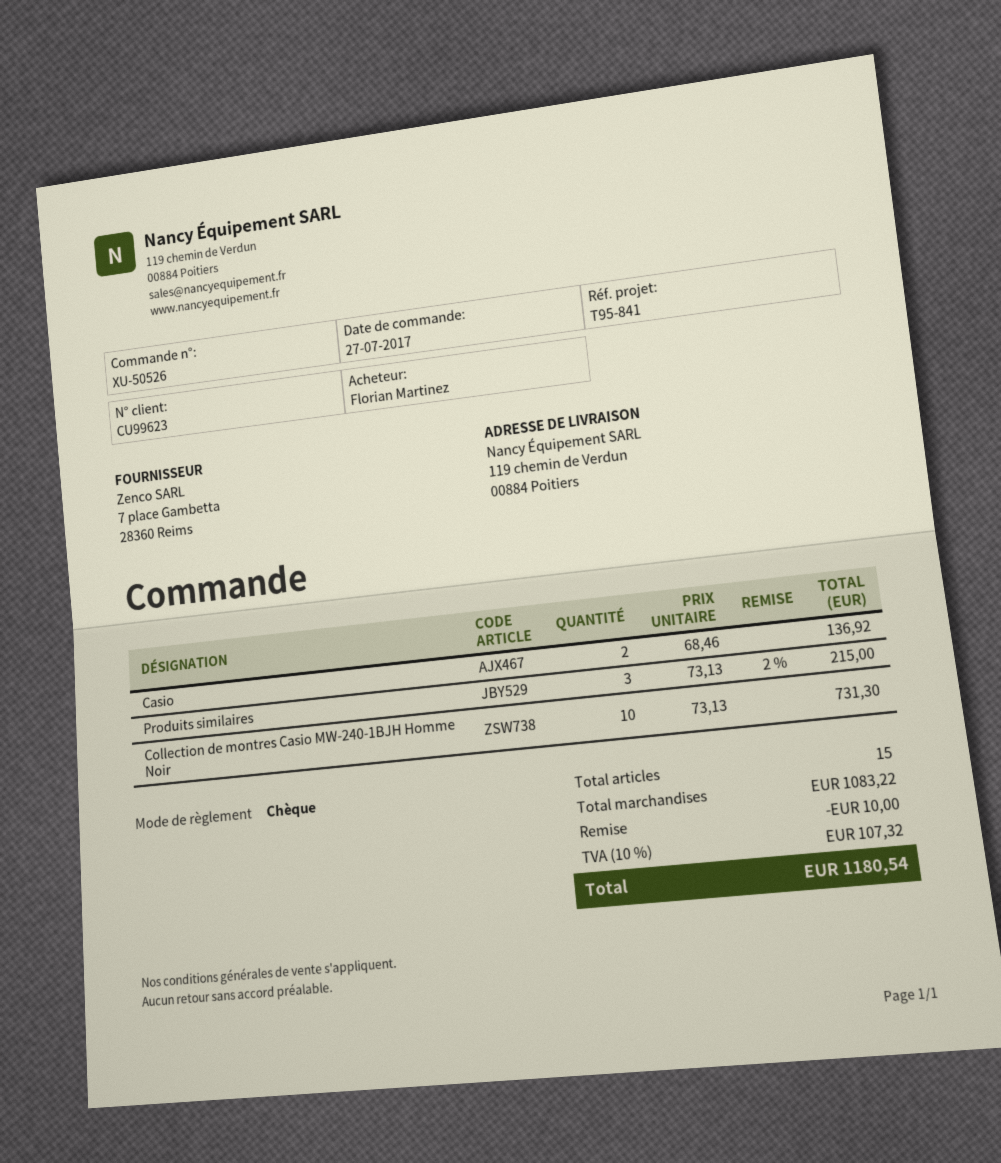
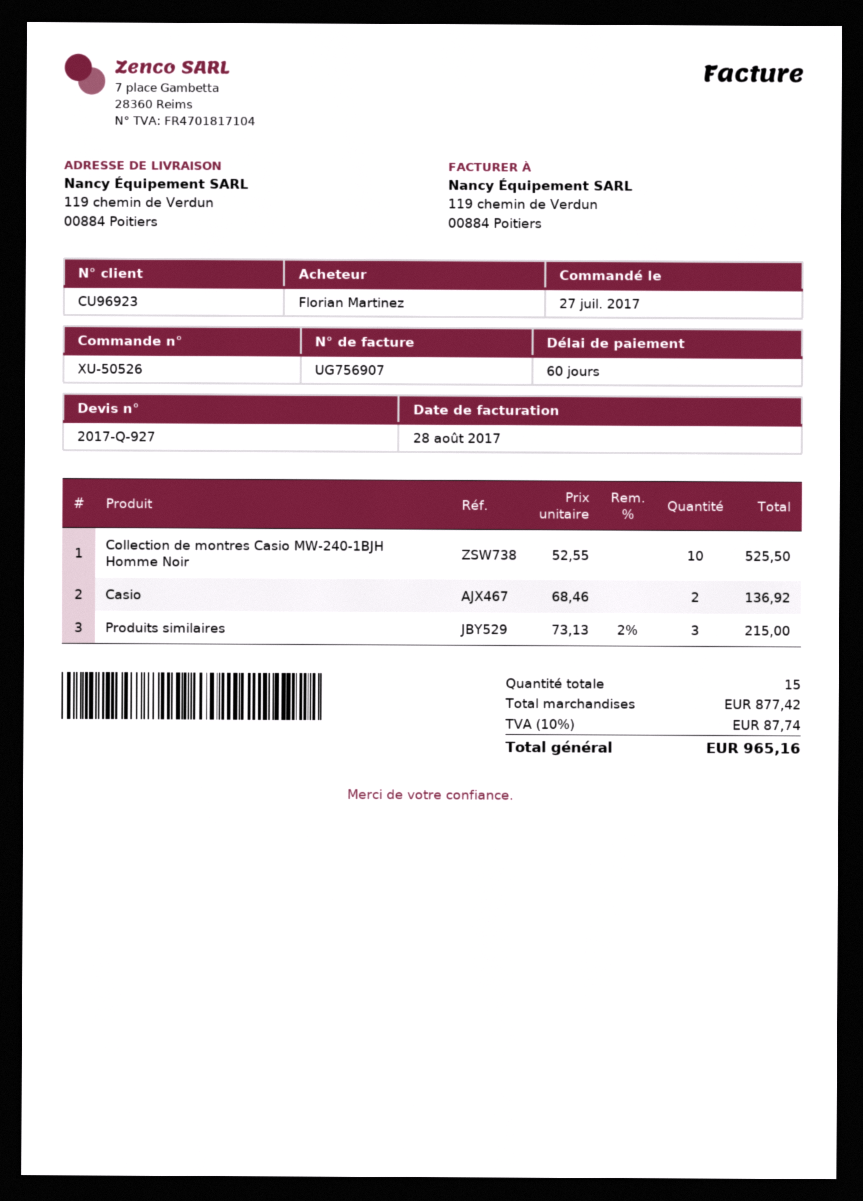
customer number: CU99623 -> CU96923
Collection de montres Casio MW-240-1BJH Homme Noir: 10 x 73.13 = 731.30 -> 10 x 52.55 = 525.50
subtotal: 1083.22 -> 877.42
discount: 10.00 -> none
tax: 10% = 107.32 -> 10% = 87.74
total: 1180.54 -> 965.16

